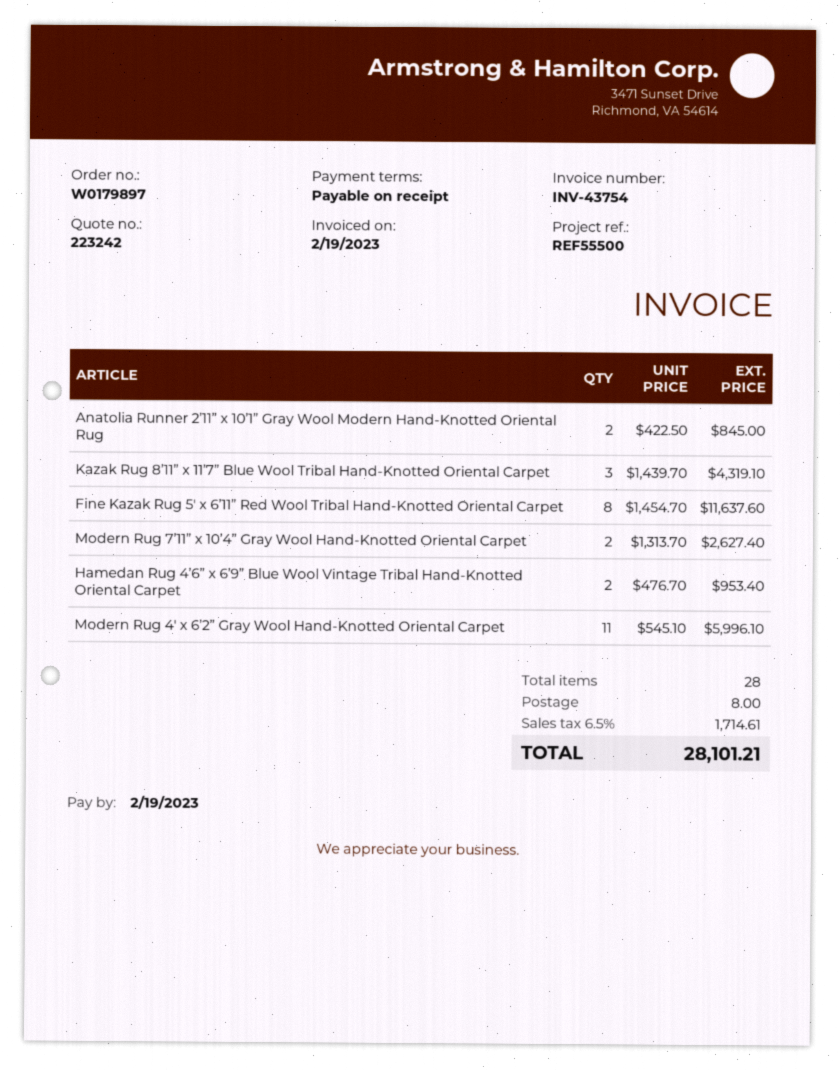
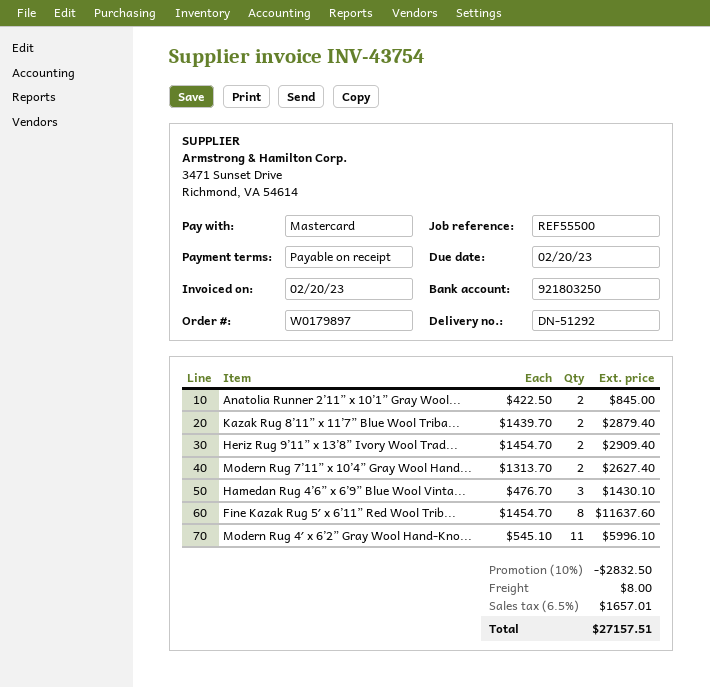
invoice date: 2023-02-19 -> 2023-02-20
due date: 2023-02-19 -> 2023-02-20
Kazak Rug 8’11” x 11’7” Blue Wool Tribal Hand-Knotted Oriental Carpet: 3 x 1439.70 = 4319.10 -> 2 x 1439.70 = 2879.40
Hamedan Rug 4’6” x 6’9” Blue Wool Vintage Tribal Hand-Knotted Oriental Carpet: 2 x 476.70 = 953.40 -> 3 x 476.70 = 1430.10
Heriz Rug 9’11” x 13’8” Ivory Wool Trad...: none -> 2 x 1454.70 = 2909.40
discount: none -> 10% = 2832.50
tax: 6.5% = 1714.61 -> 6.5% = 1657.01
total: 28101.21 -> 27157.51

